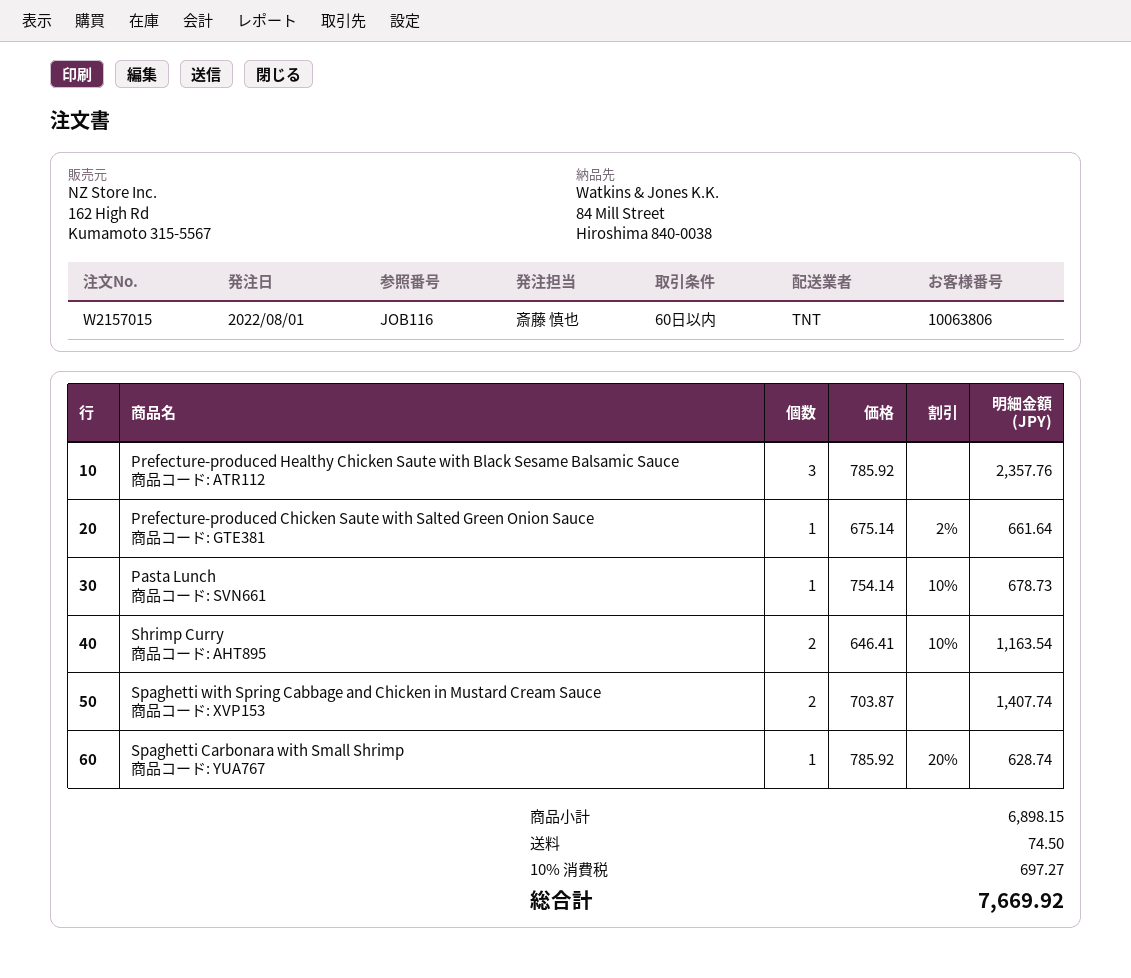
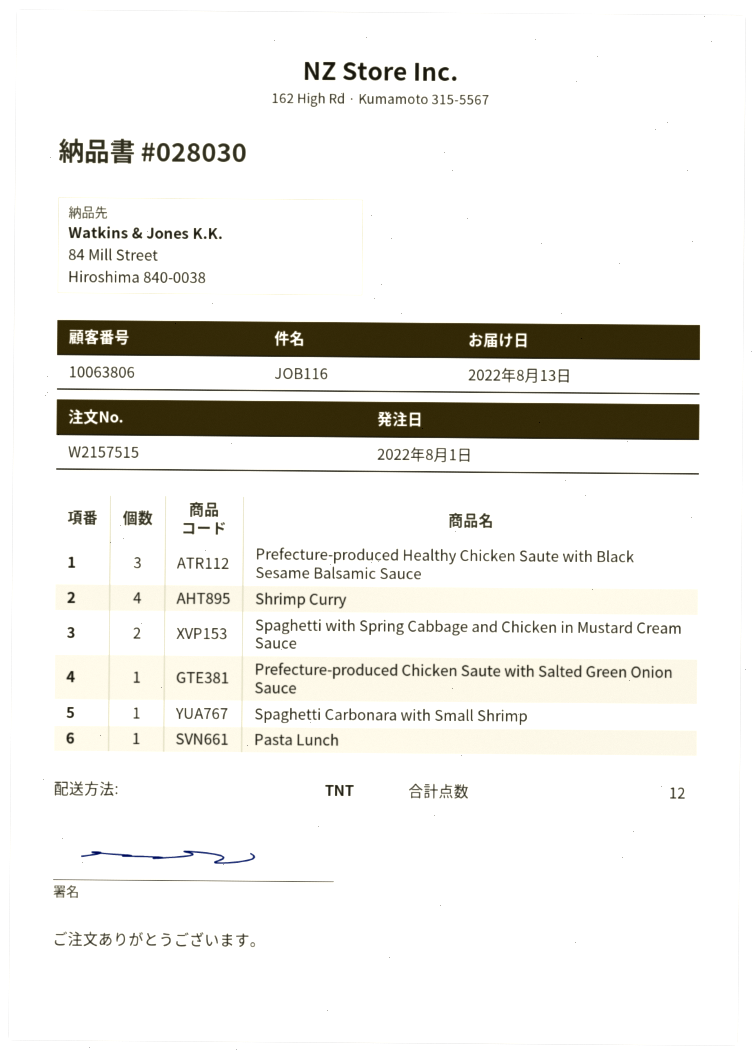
order number: W2157015 -> W2157515
Shrimp Curry: 2 -> 4

